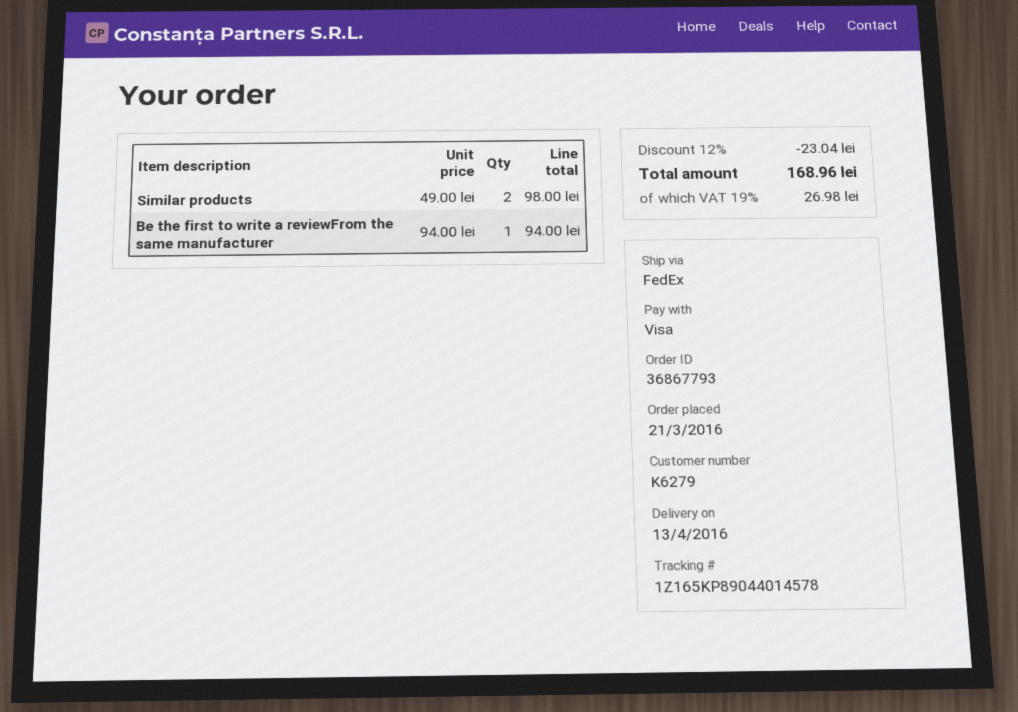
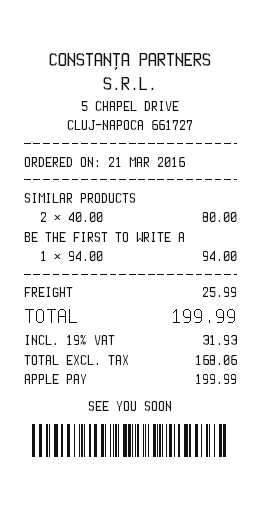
payment method: Visa -> Apple Pay
Similar products: 2 x 49.00 = 98.00 -> 2 x 40.00 = 80.00
discount: 12% = 23.04 -> none
shipping: none -> 25.99
tax: 19% = 26.98 -> 19% = 31.93
total: 168.96 -> 199.99

